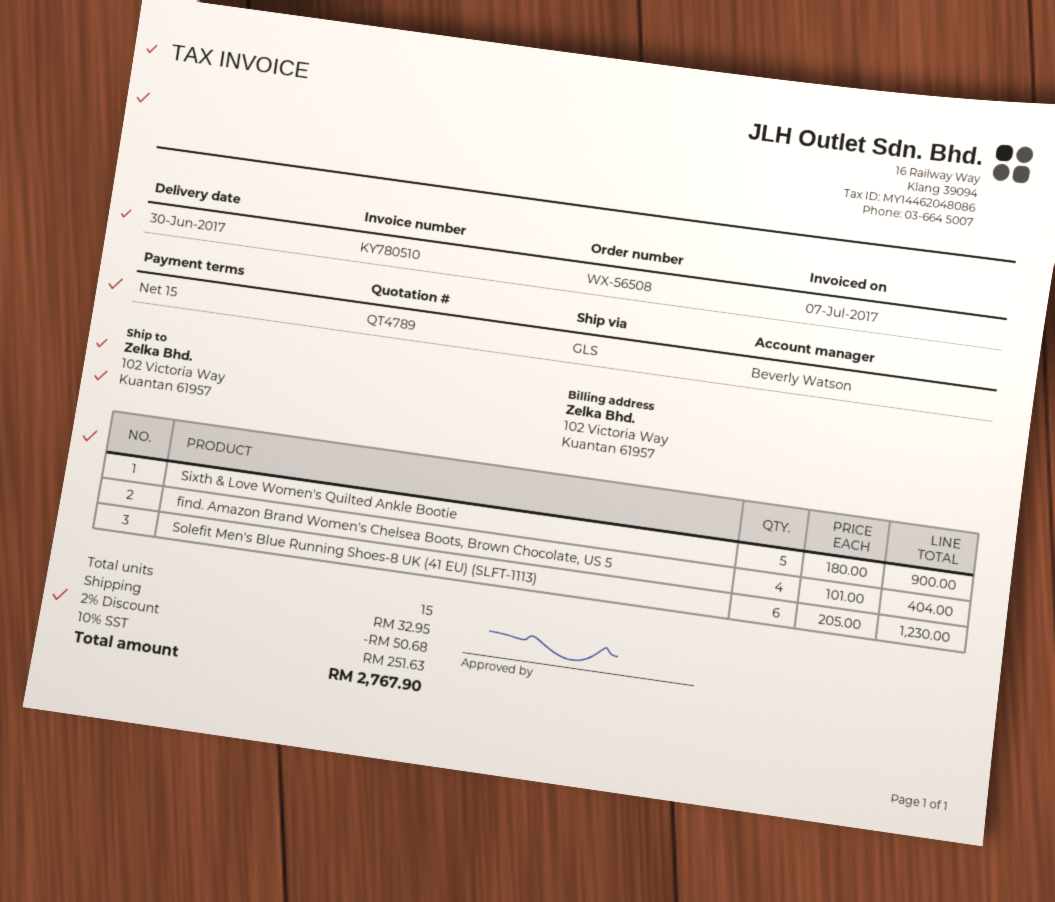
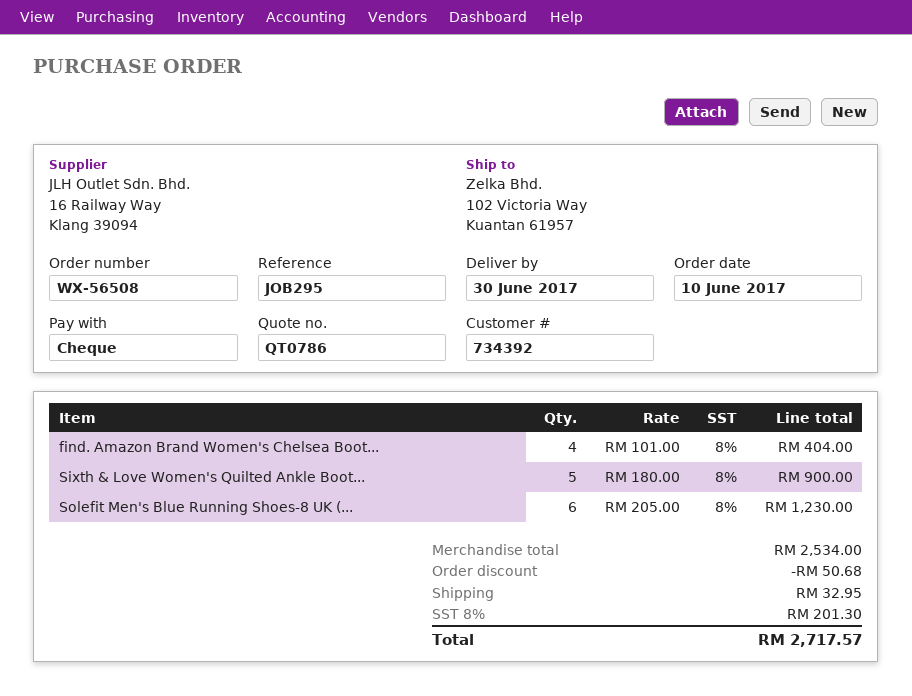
quote number: QT4789 -> QT0786
tax: 10% = 251.63 -> 8% = 201.30
total: 2767.90 -> 2717.57

